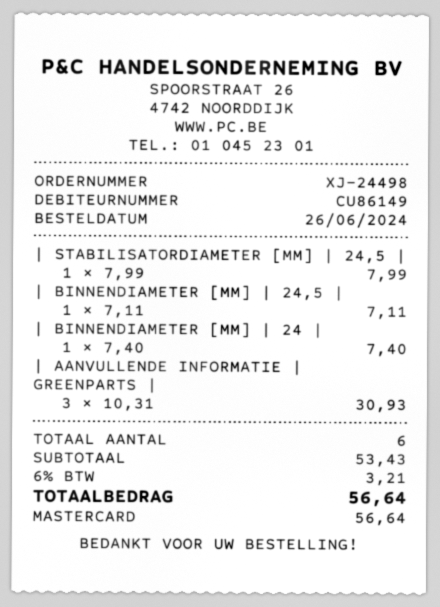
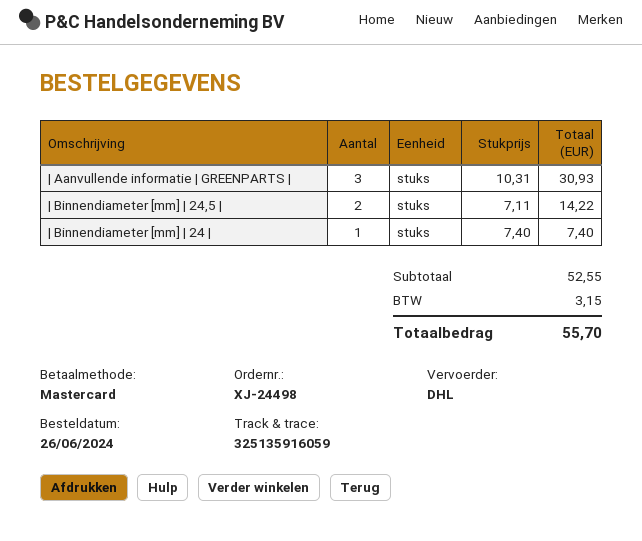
| STABILISATORDIAMETER [MM] | 24,5 |: 1 x 7.99 = 7.99 -> none
| BINNENDIAMETER [MM] | 24,5 |: 1 x 7.11 = 7.11 -> 2 x 7.11 = 14.22
subtotal: 53.43 -> 52.55
tax: 3.21 -> 3.15
total: 56.64 -> 55.70

